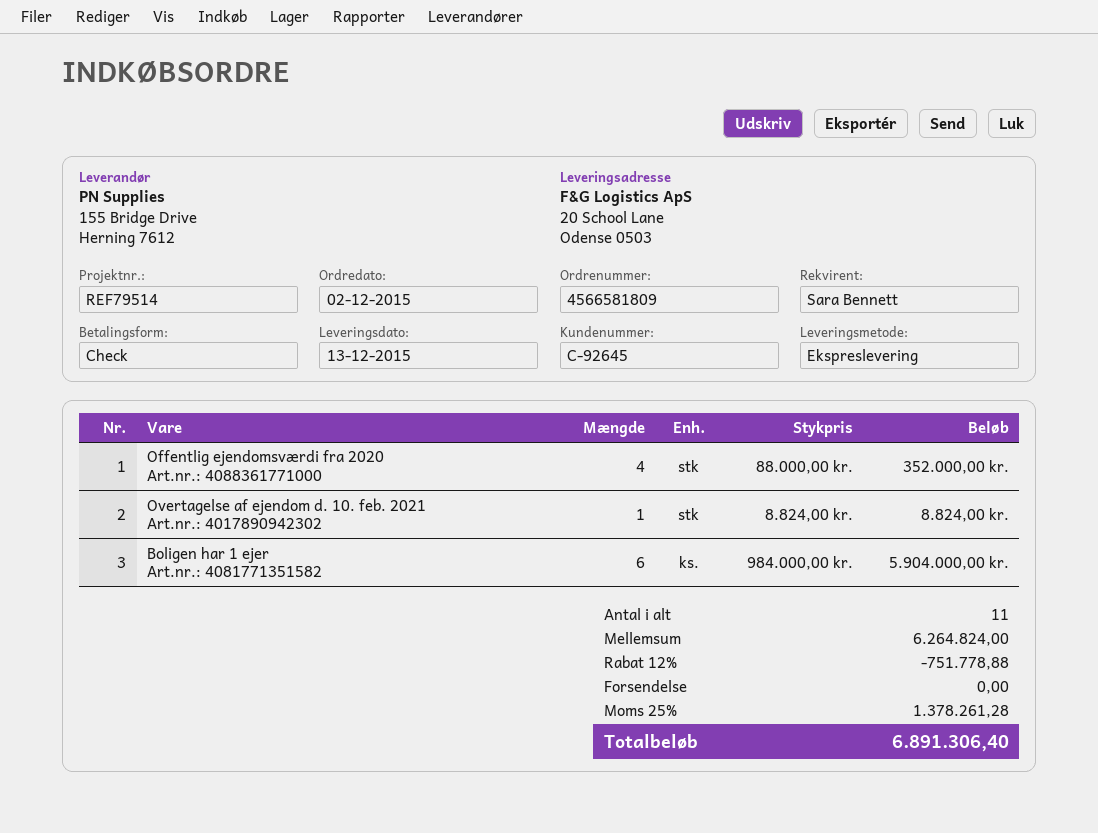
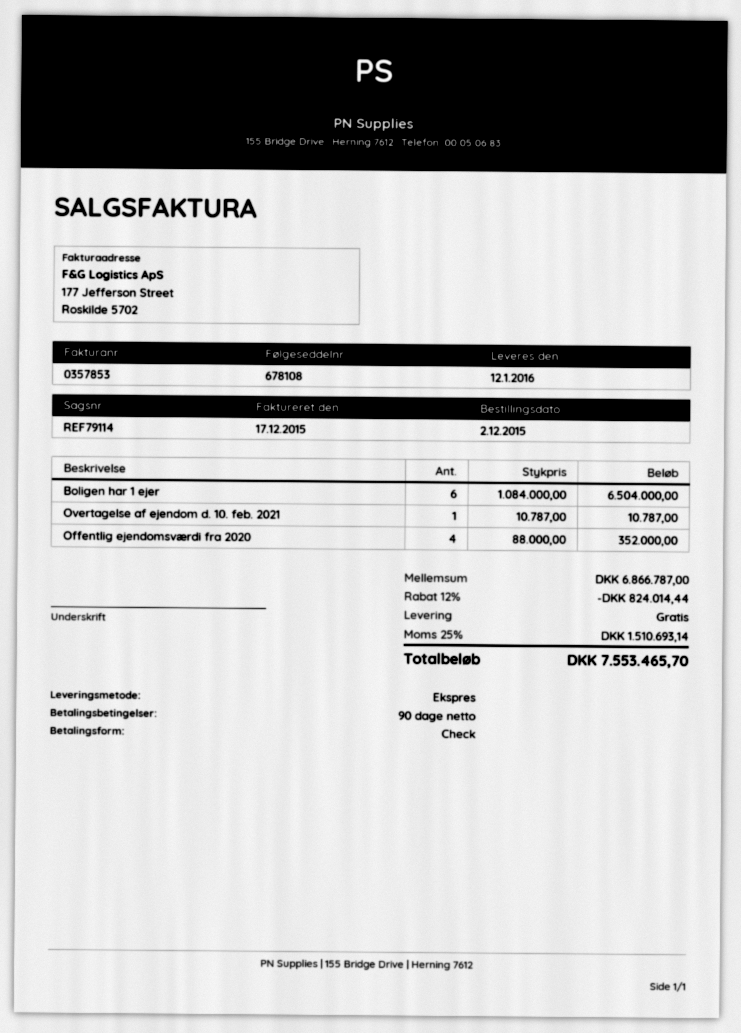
delivery date: 2015-12-13 -> 2016-01-12
reference: REF79514 -> REF79114
Overtagelse af ejendom d. 10. feb. 2021: 1 x 8824.00 = 8824.00 -> 1 x 10787.00 = 10787.00
Boligen har 1 ejer: 6 x 984000.00 = 5904000.00 -> 6 x 1084000.00 = 6504000.00
subtotal: 6264824.00 -> 6866787.00
discount: 12% = 751778.88 -> 12% = 824014.44
tax: 25% = 1378261.28 -> 25% = 1510693.14
total: 6891306.40 -> 7553465.70

